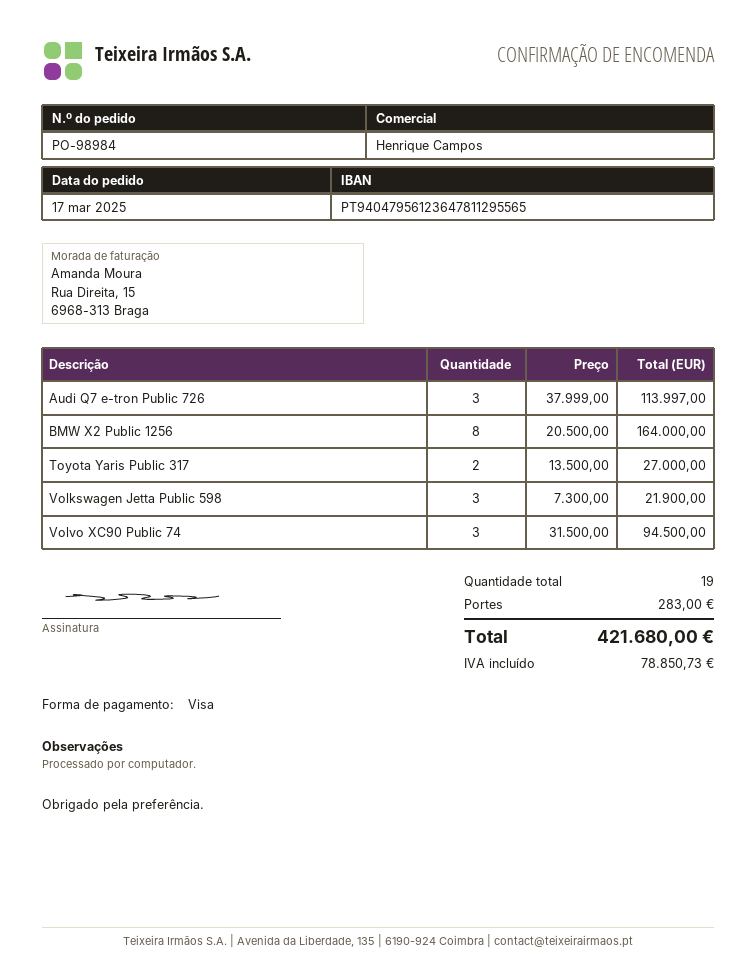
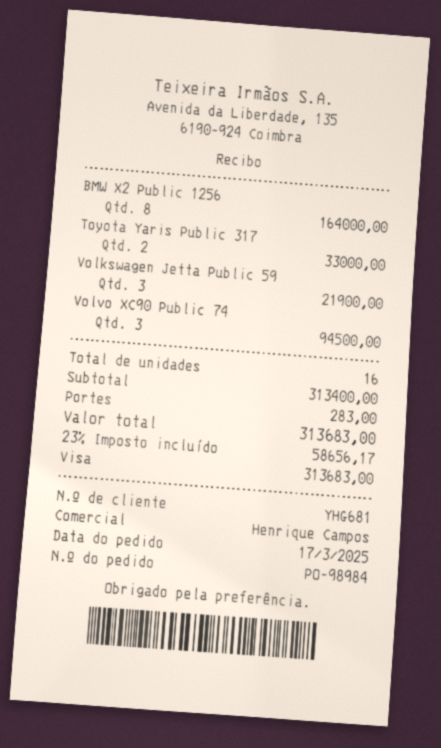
Audi Q7 e-tron Public 726: 3 for 113997.00 -> none
Toyota Yaris Public 317: 2 for 27000.00 -> 2 for 33000.00
total quantity: 19 -> 16
tax: 78850.73 -> 58656.17
total: 421680.00 -> 313683.00

